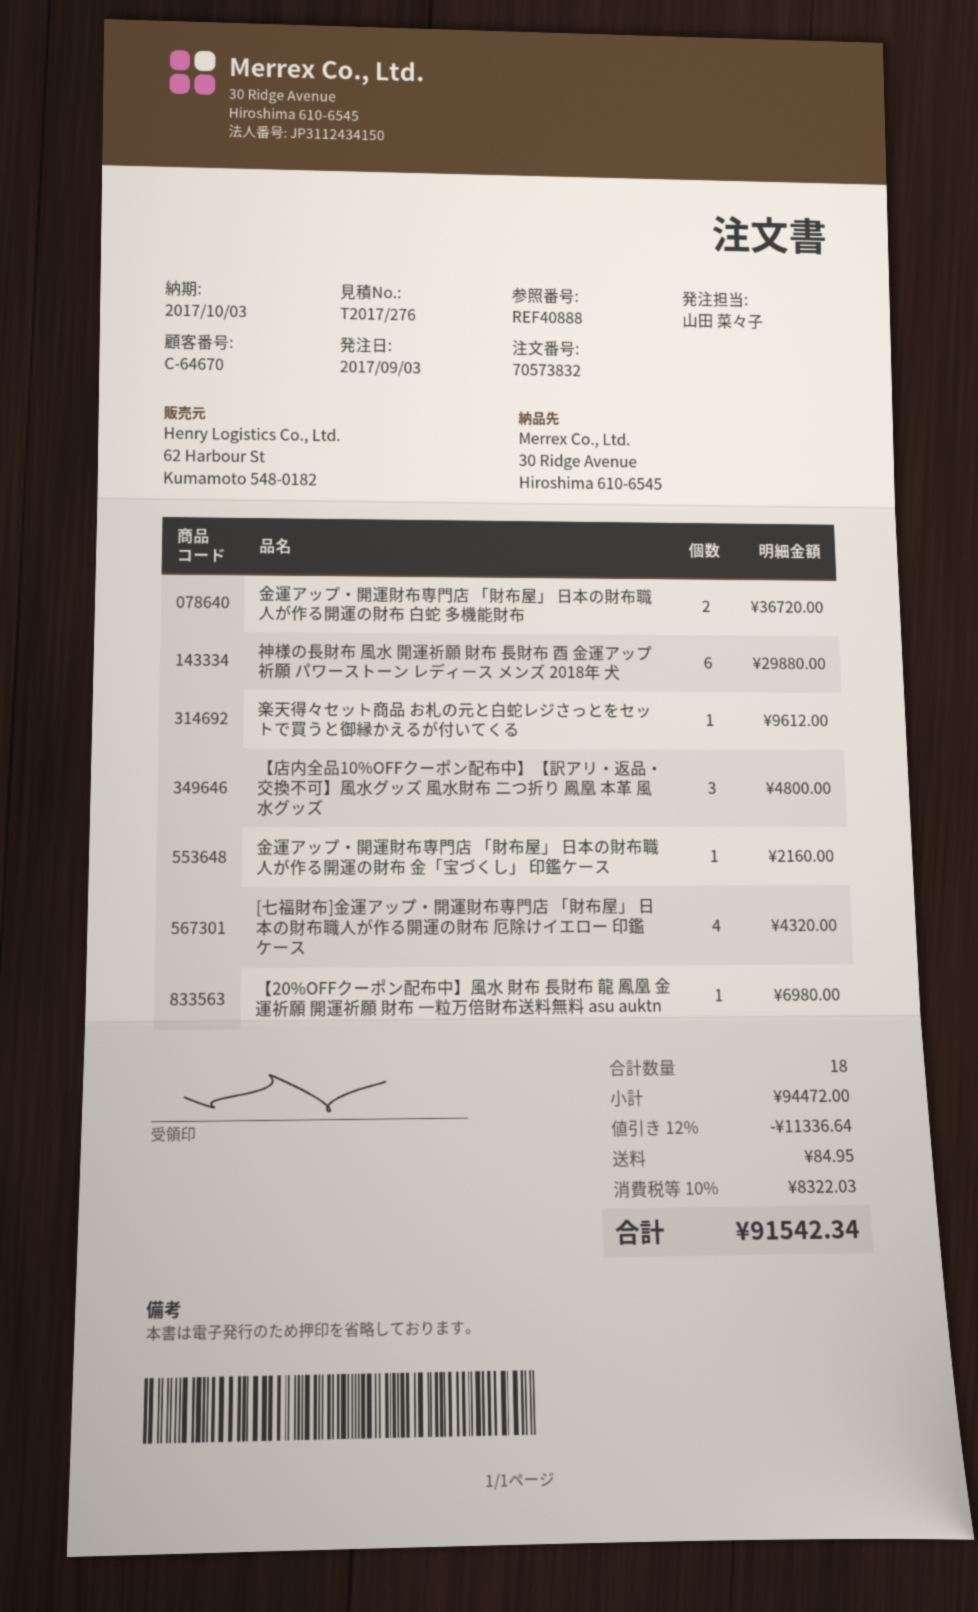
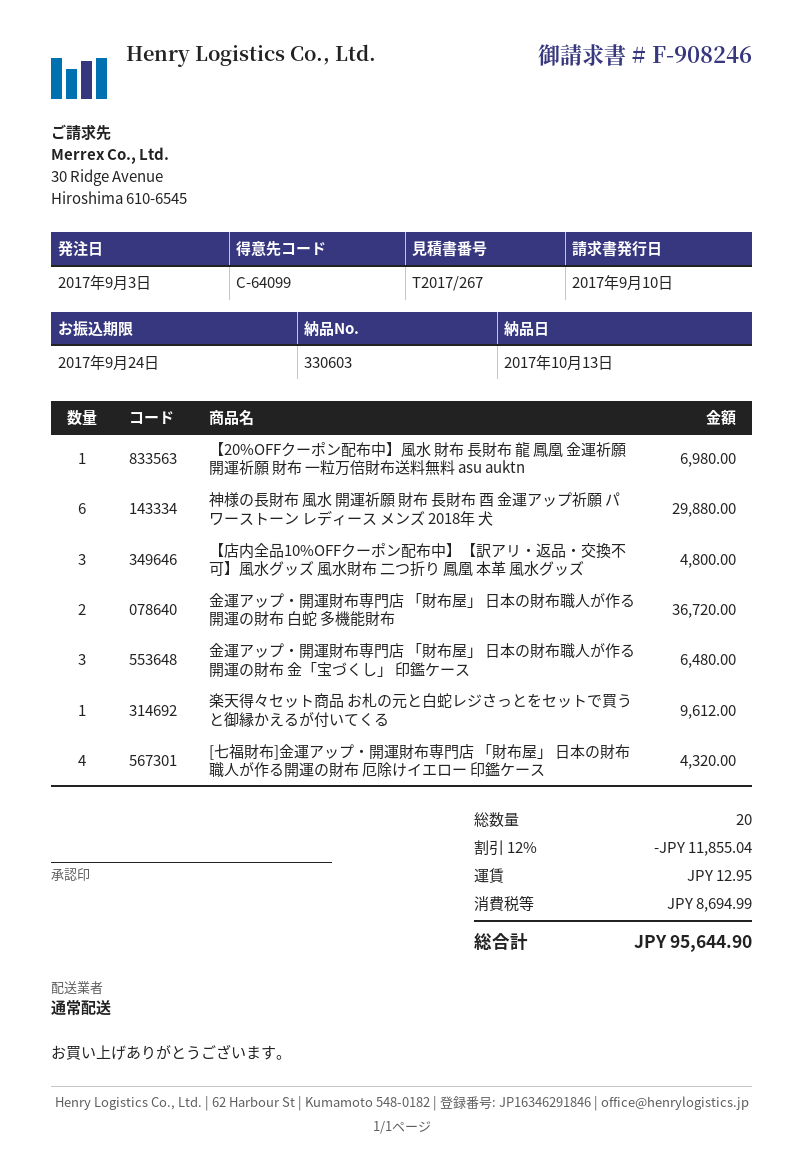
quote number: T2017/276 -> T2017/267
delivery date: 2017-10-03 -> 2017-10-13
customer number: C-64670 -> C-64099
金運アップ・開運財布専門店 「財布屋」 日本の財布職人が作る開運の財布 金「宝づくし」 印鑑ケース: 1 for 2160.00 -> 3 for 6480.00
total quantity: 18 -> 20
discount: 12% = 11336.64 -> 12% = 11855.04
shipping: 84.95 -> 12.95
tax: 8322.03 -> 8694.99
total: 91542.34 -> 95644.90

